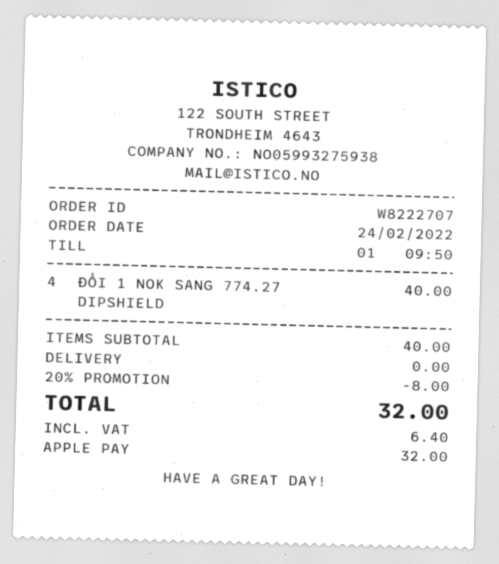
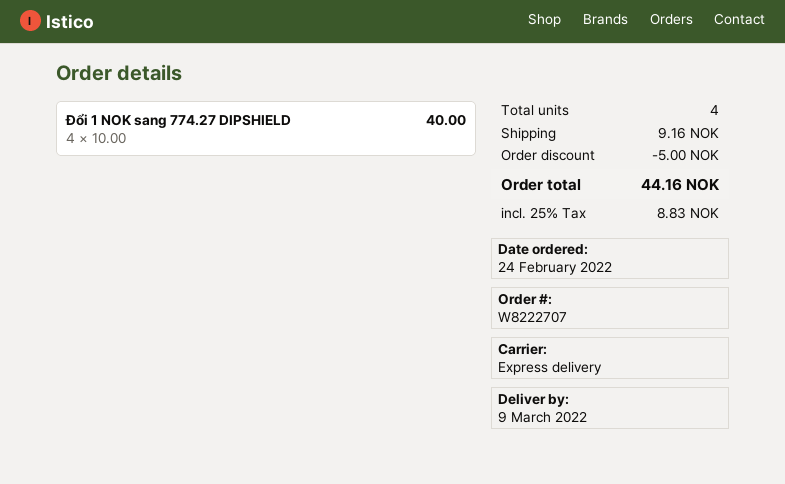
discount: 8.00 -> 5.00
shipping: 0.00 -> 9.16
tax: 6.40 -> 8.83
total: 32.00 -> 44.16

